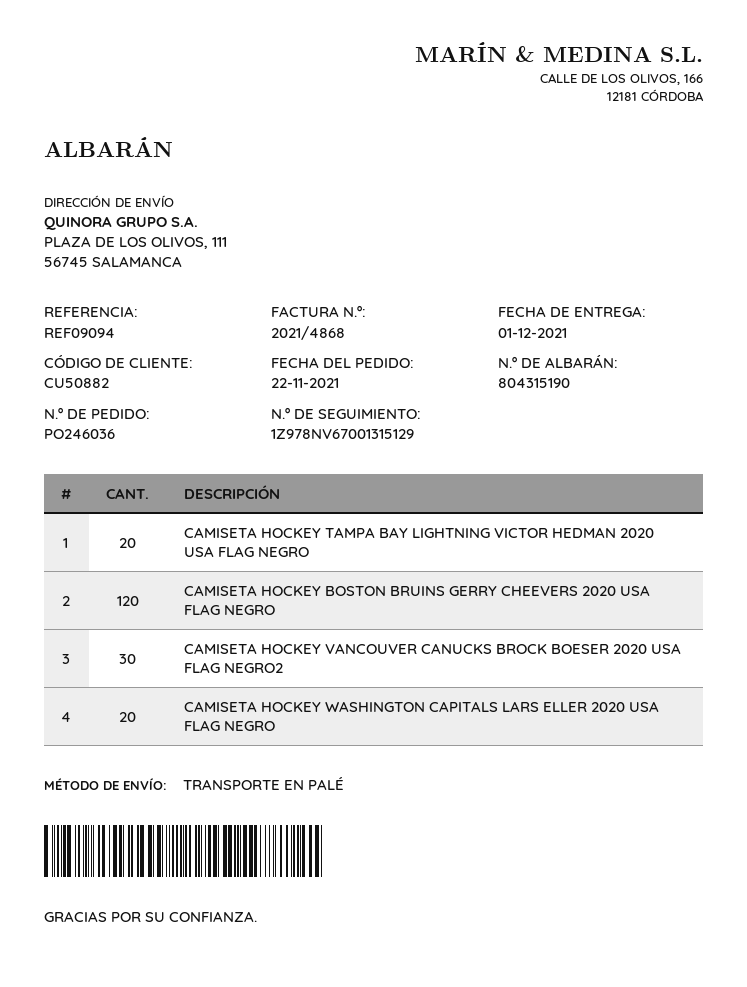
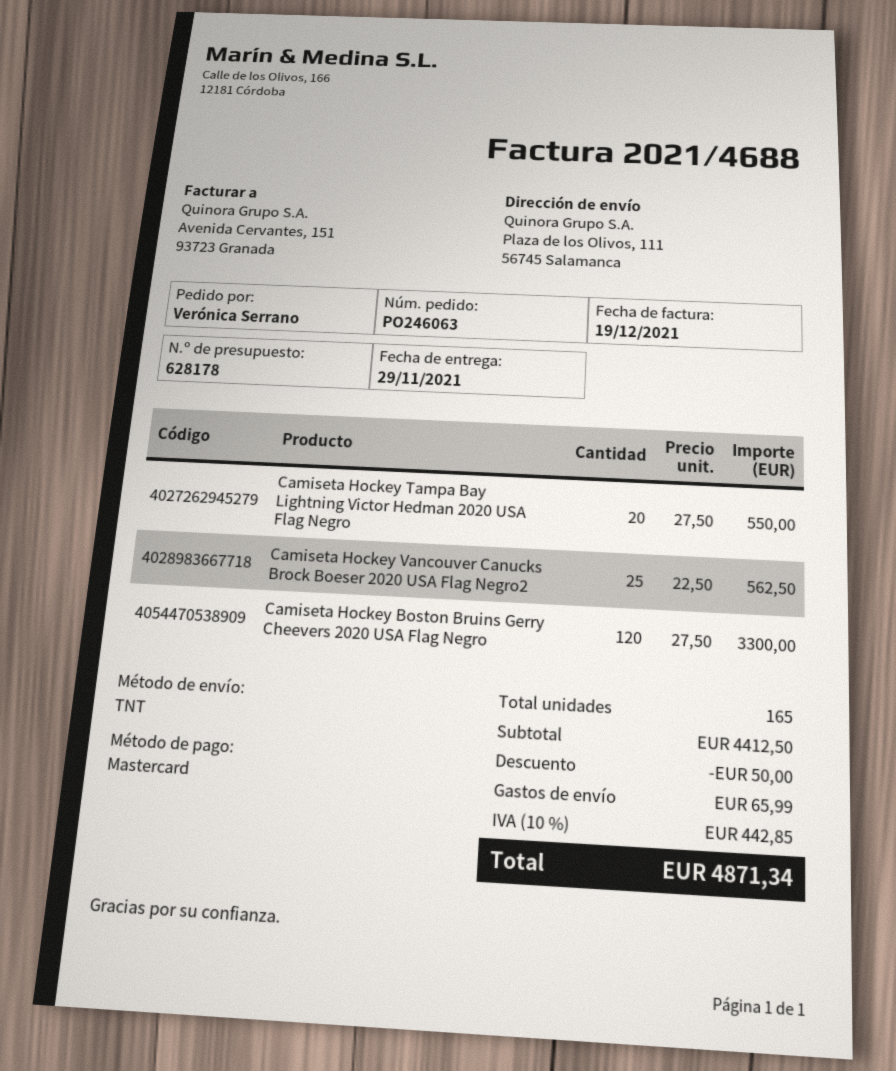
order number: PO246036 -> PO246063
delivery date: 2021-12-01 -> 2021-11-29
invoice number: 2021/4868 -> 2021/4688
shipping method: pallet freight -> TNT
CAMISETA HOCKEY VANCOUVER CANUCKS BROCK BOESER 2020 USA FLAG NEGRO2: 30 -> 25
CAMISETA HOCKEY WASHINGTON CAPITALS LARS ELLER 2020 USA FLAG NEGRO: 20 -> none

